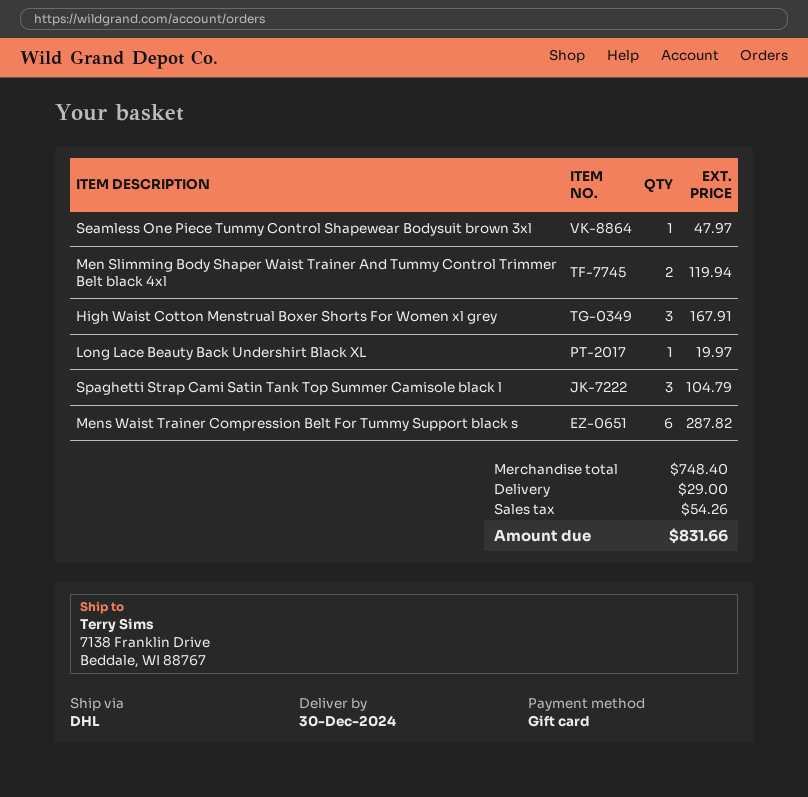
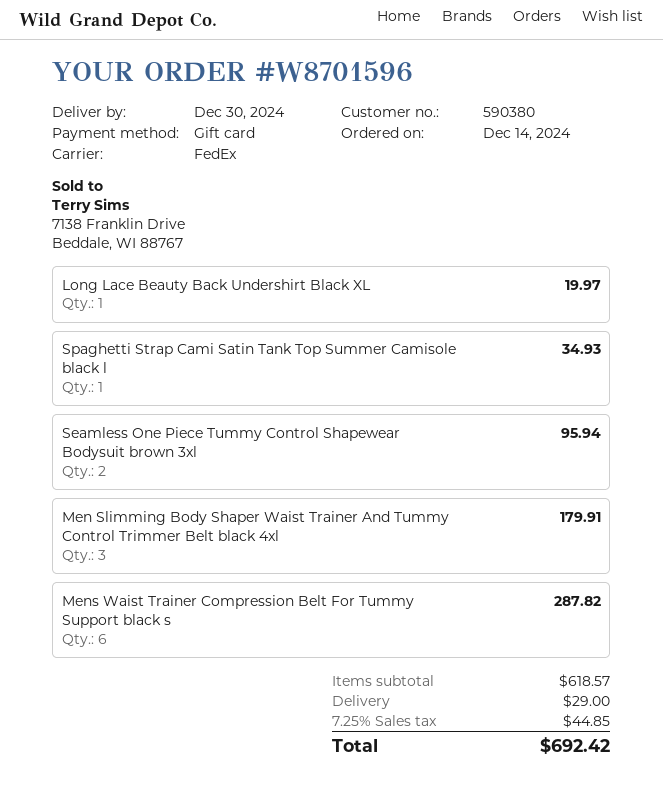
shipping method: DHL -> FedEx
Seamless One Piece Tummy Control Shapewear Bodysuit brown 3xl: 1 for 47.97 -> 2 for 95.94
Men Slimming Body Shaper Waist Trainer And Tummy Control Trimmer Belt black 4xl: 2 for 119.94 -> 3 for 179.91
High Waist Cotton Menstrual Boxer Shorts For Women xl grey: 3 for 167.91 -> none
Spaghetti Strap Cami Satin Tank Top Summer Camisole black l: 3 for 104.79 -> 1 for 34.93
subtotal: 748.40 -> 618.57
tax: 54.26 -> 44.85
total: 831.66 -> 692.42

